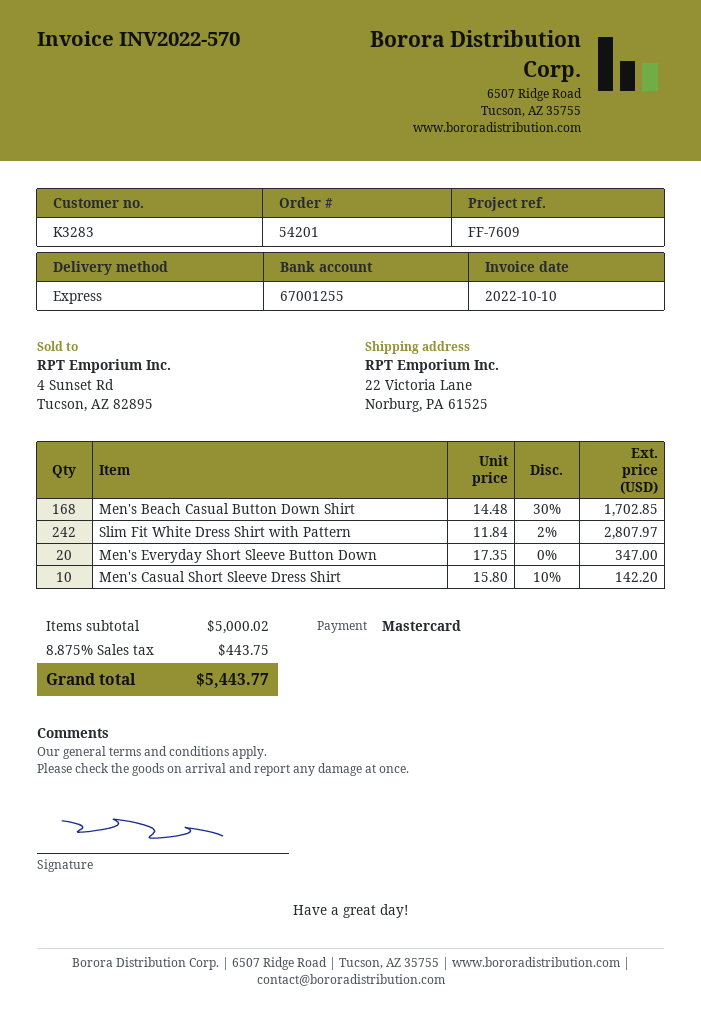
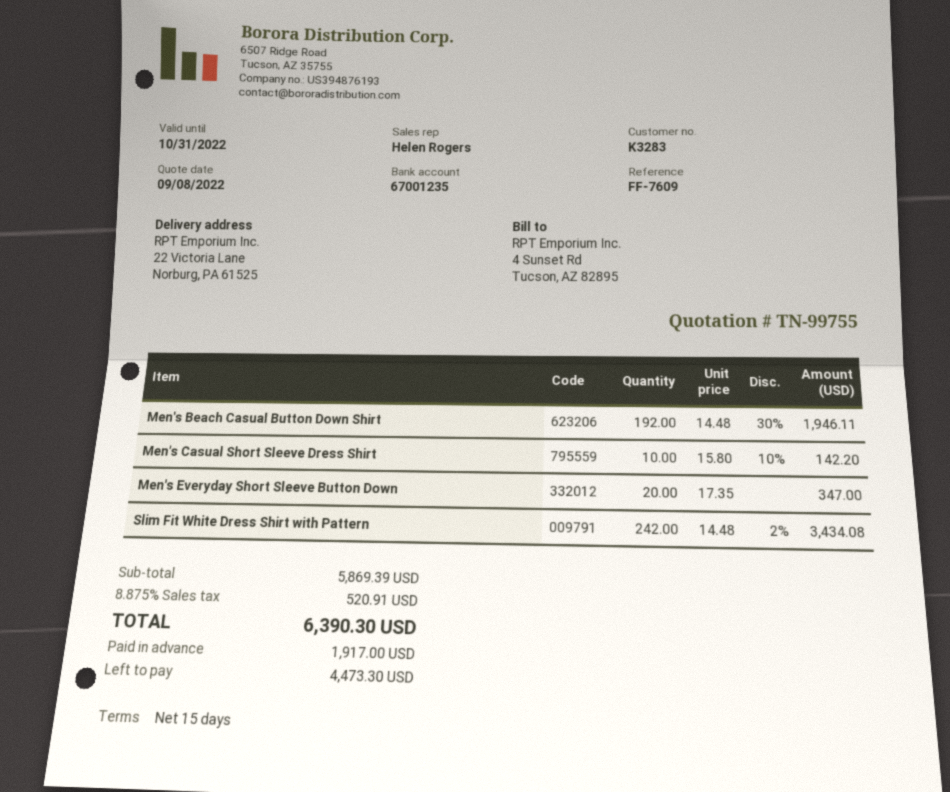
bank account: 67001255 -> 67001235
Men's Beach Casual Button Down Shirt: 168 x 14.48 - 30% = 1702.85 -> 192 x 14.48 - 30% = 1946.11
Slim Fit White Dress Shirt with Pattern: 242 x 11.84 - 2% = 2807.97 -> 242 x 14.48 - 2% = 3434.08
subtotal: 5000.02 -> 5869.39
tax: 8.875% = 443.75 -> 8.875% = 520.91
total: 5443.77 -> 6390.30

